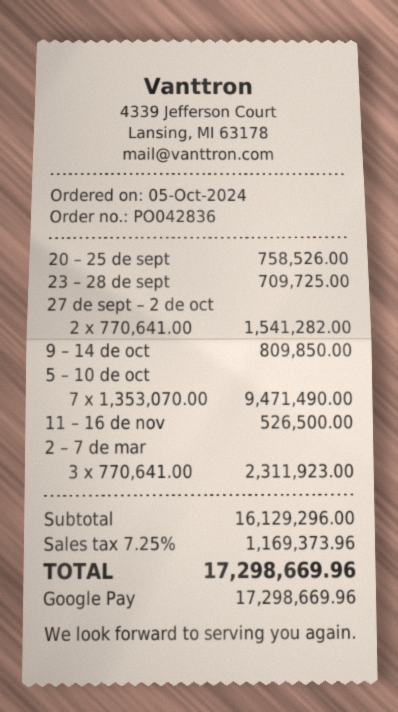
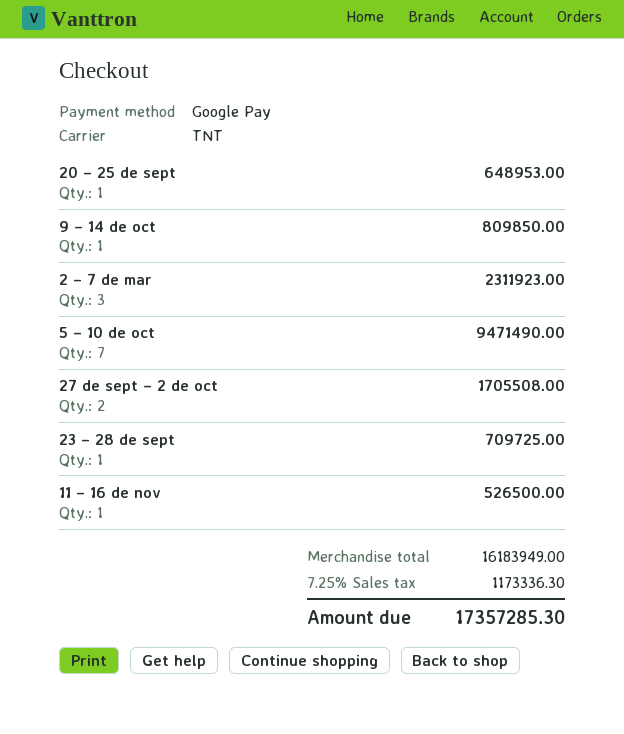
20 – 25 de sept: 1 for 758526.00 -> 1 for 648953.00
27 de sept – 2 de oct: 2 for 1541282.00 -> 2 for 1705508.00
subtotal: 16129296.00 -> 16183949.00
tax: 7.25% = 1169373.96 -> 7.25% = 1173336.30
total: 17298669.96 -> 17357285.30

